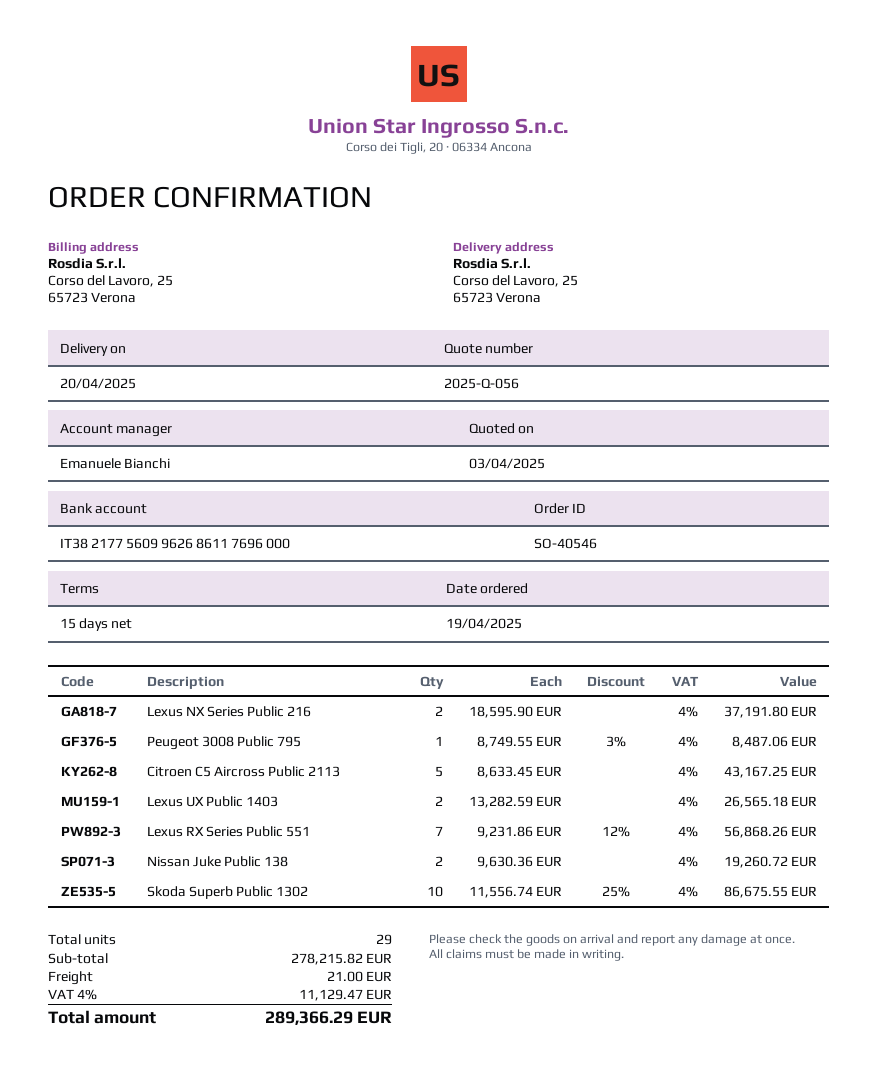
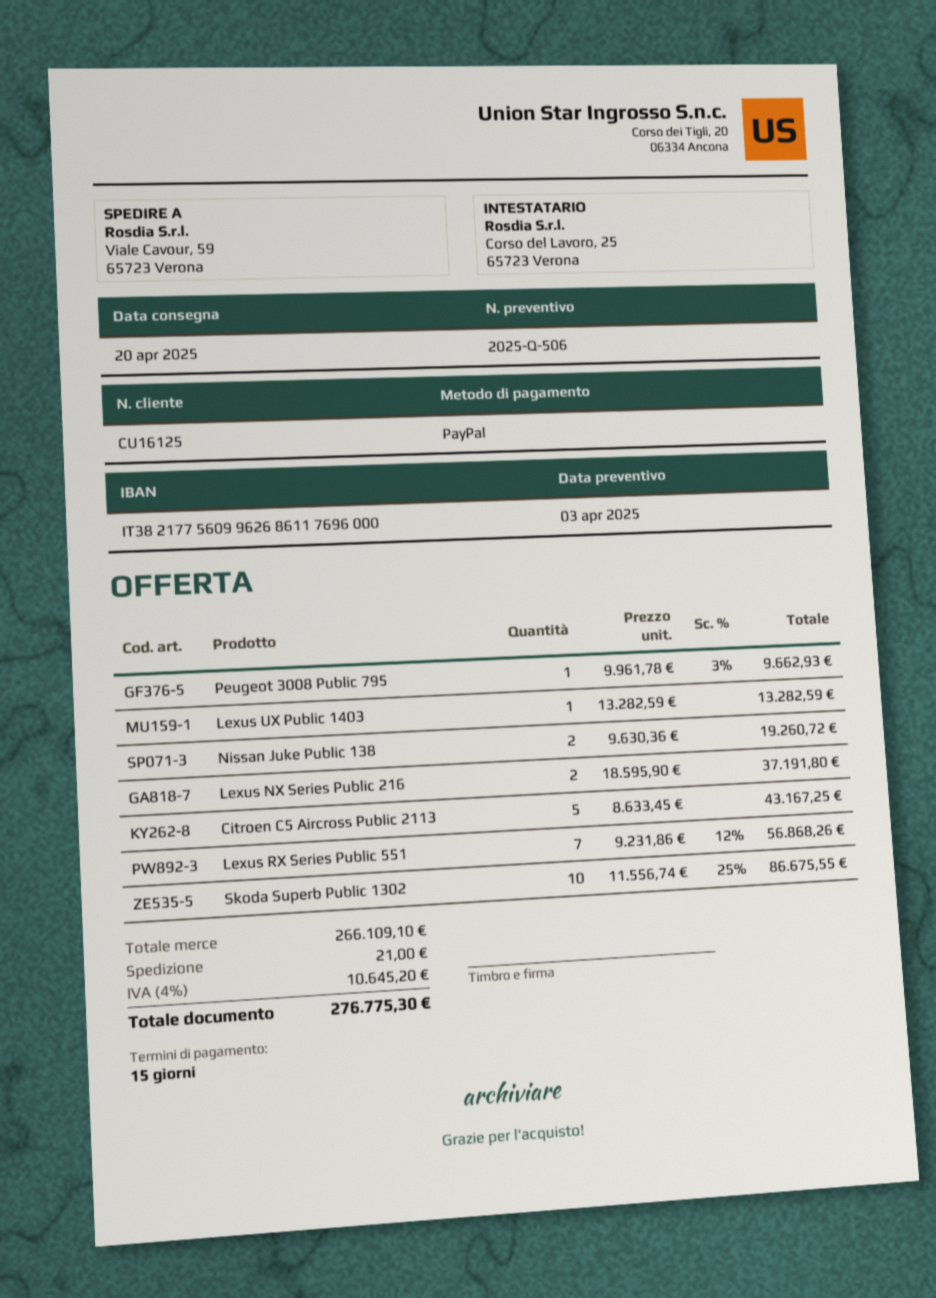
quote number: 2025-Q-056 -> 2025-Q-506
ship to: Corso del Lavoro, 25, 65723 Verona -> Viale Cavour, 59, 65723 Verona
Peugeot 3008 Public 795: 1 x 8749.55 - 3% = 8487.06 -> 1 x 9961.78 - 3% = 9662.93
Lexus UX Public 1403: 2 x 13282.59 = 26565.18 -> 1 x 13282.59 = 13282.59
subtotal: 278215.82 -> 266109.10
tax: 4% = 11129.47 -> 4% = 10645.20
total: 289366.29 -> 276775.30

